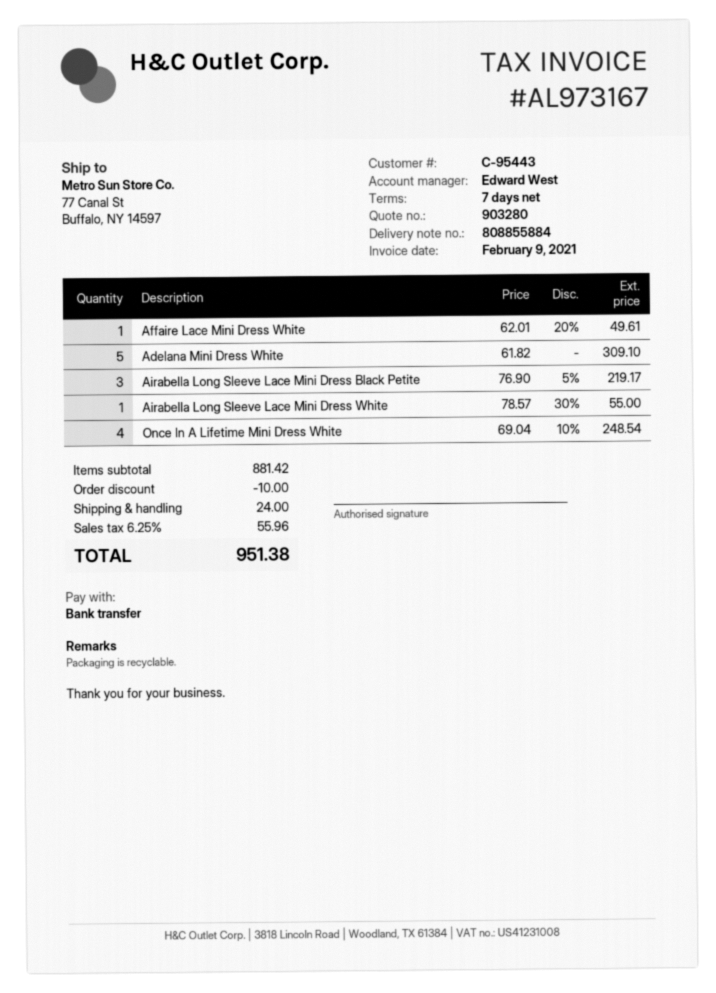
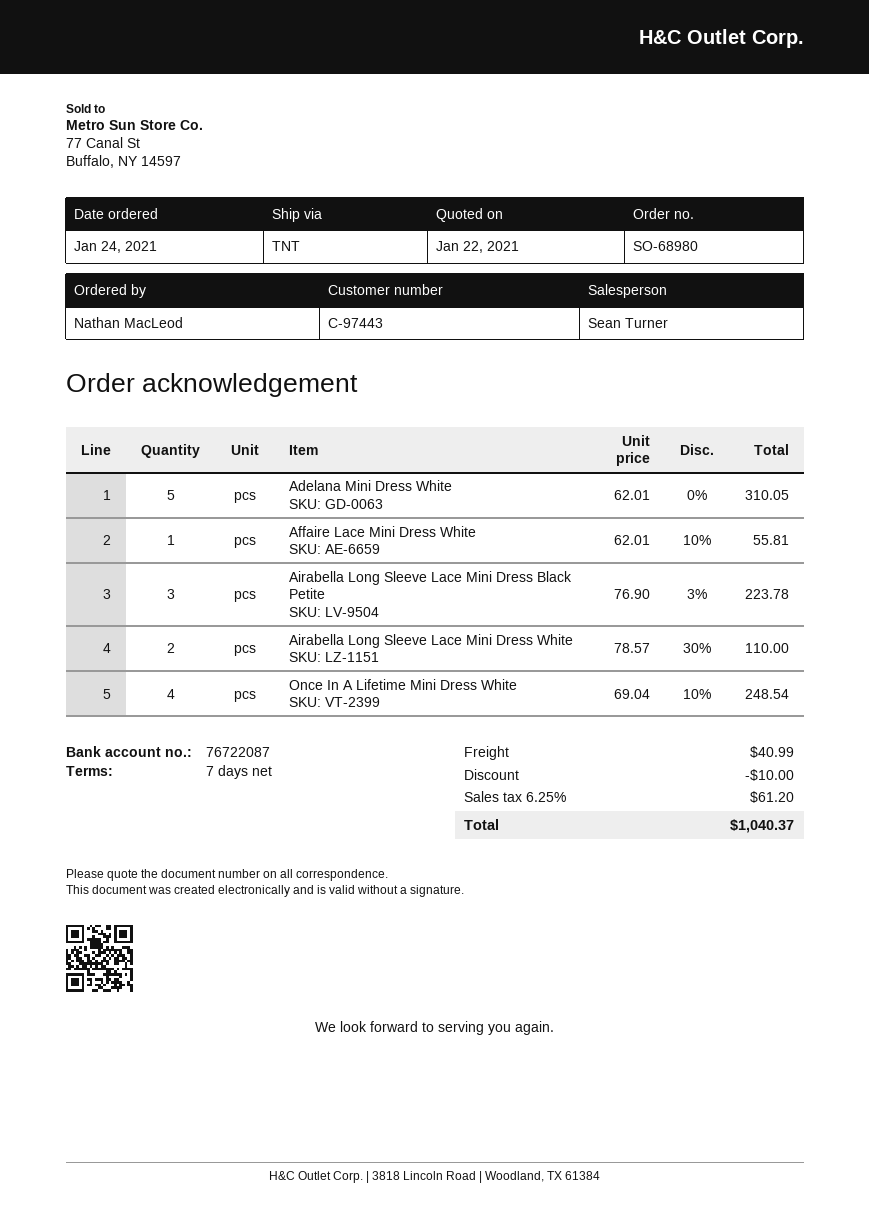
customer number: C-95443 -> C-97443
sales rep: Edward West -> Sean Turner
Affaire Lace Mini Dress White: 1 x 62.01 - 20% = 49.61 -> 1 x 62.01 - 10% = 55.81
Adelana Mini Dress White: 5 x 61.82 = 309.10 -> 5 x 62.01 = 310.05
Airabella Long Sleeve Lace Mini Dress Black Petite: 3 x 76.90 - 5% = 219.17 -> 3 x 76.90 - 3% = 223.78
Airabella Long Sleeve Lace Mini Dress White: 1 x 78.57 - 30% = 55.00 -> 2 x 78.57 - 30% = 110.00
shipping: 24.00 -> 40.99
tax: 6.25% = 55.96 -> 6.25% = 61.20
total: 951.38 -> 1040.37

